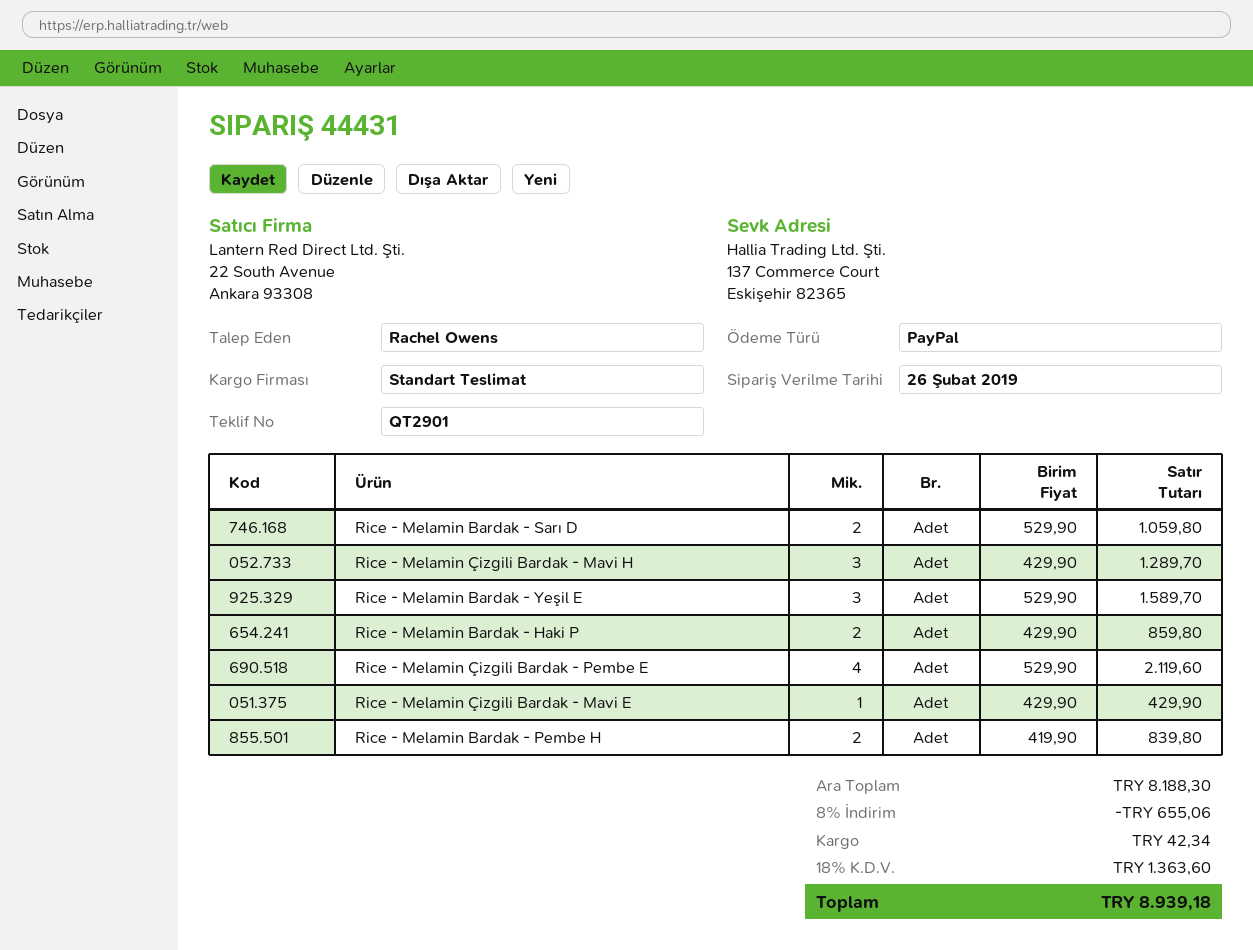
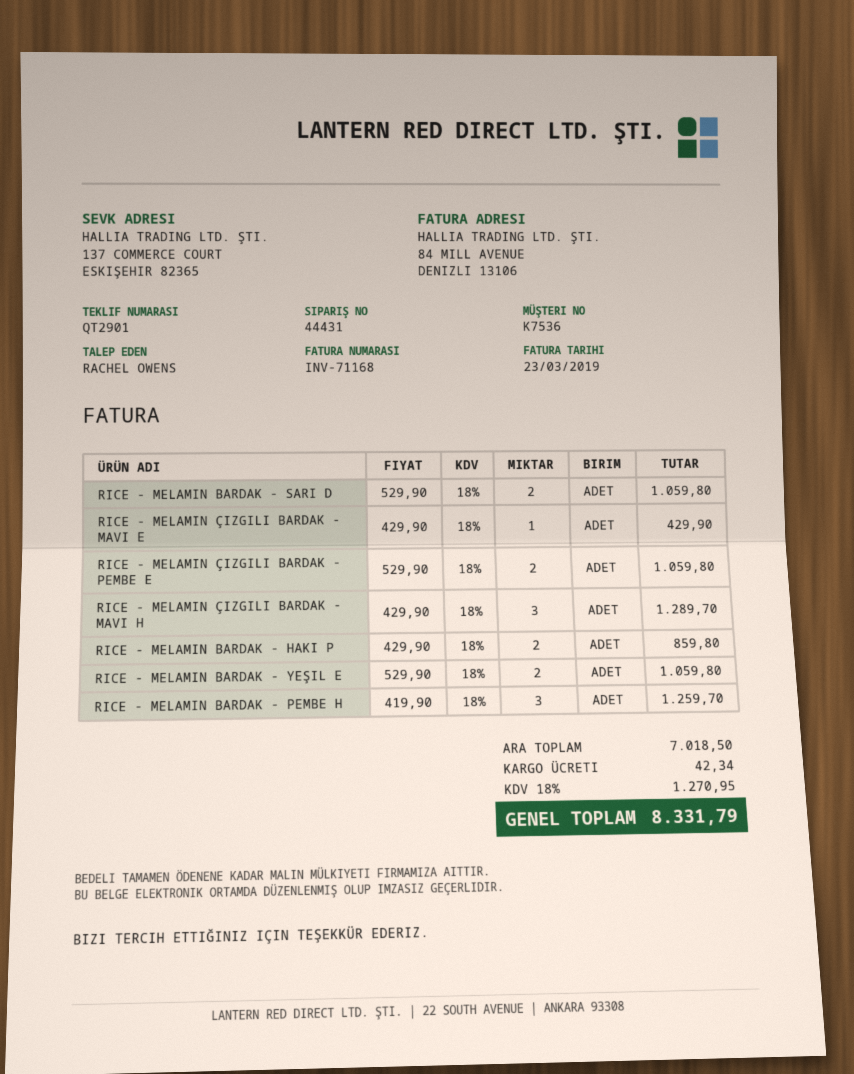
Rice - Melamin Bardak - Yeşil E: 3 x 529.90 = 1589.70 -> 2 x 529.90 = 1059.80
Rice - Melamin Çizgili Bardak - Pembe E: 4 x 529.90 = 2119.60 -> 2 x 529.90 = 1059.80
Rice - Melamin Bardak - Pembe H: 2 x 419.90 = 839.80 -> 3 x 419.90 = 1259.70
subtotal: 8188.30 -> 7018.50
discount: 8% = 655.06 -> none
tax: 18% = 1363.60 -> 18% = 1270.95
total: 8939.18 -> 8331.79

